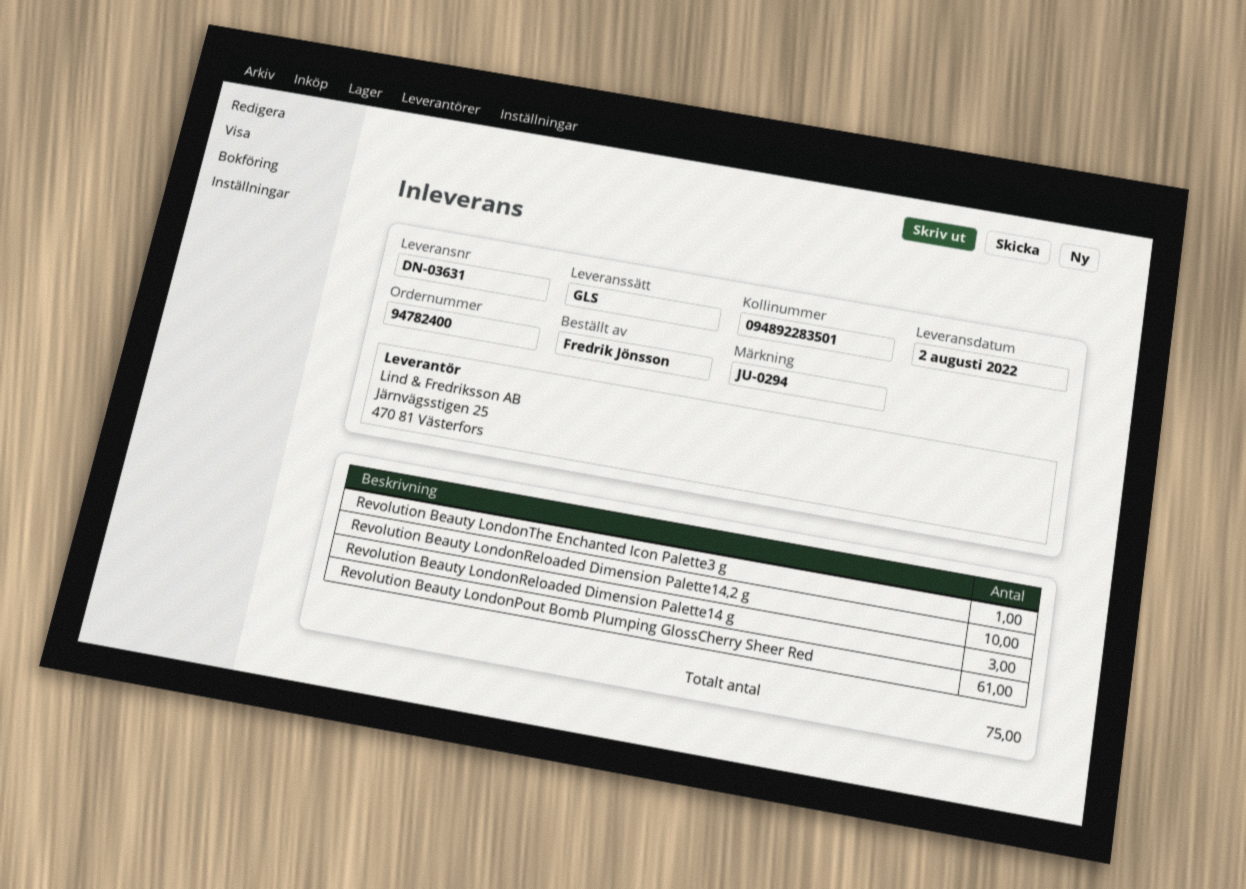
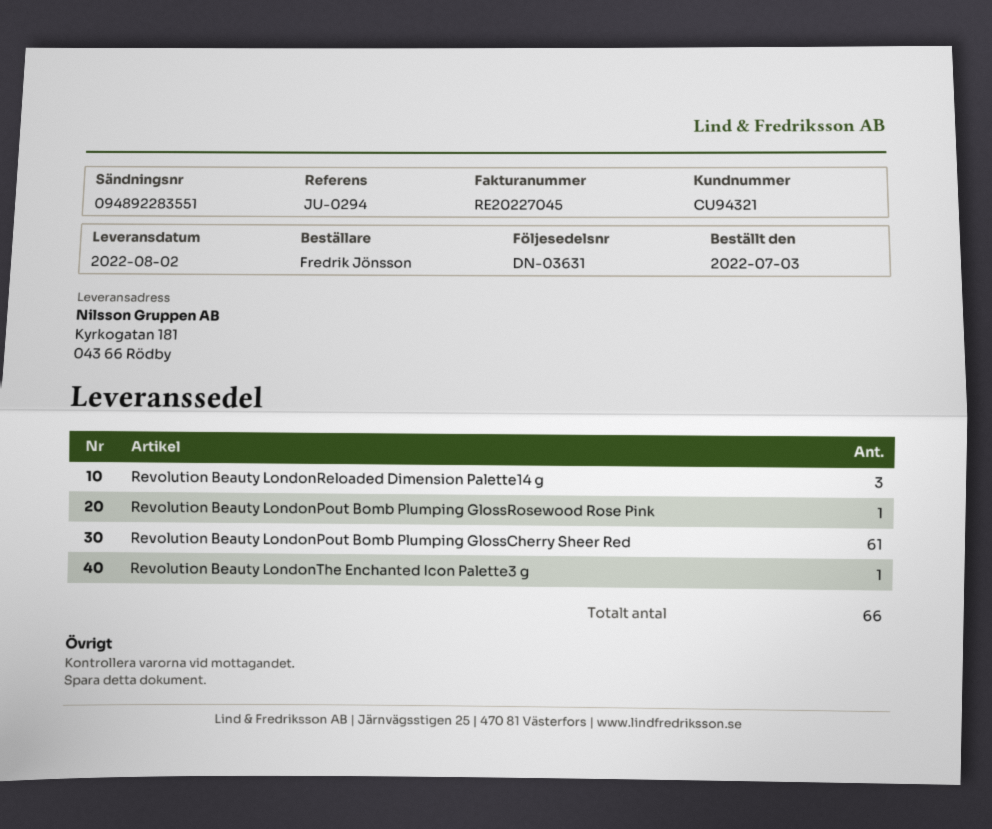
tracking number: 094892283501 -> 094892283551
Revolution Beauty LondonReloaded Dimension Palette14,2 g: 10 -> none
Revolution Beauty LondonPout Bomb Plumping GlossRosewood Rose Pink: none -> 1
total quantity: 75 -> 66

